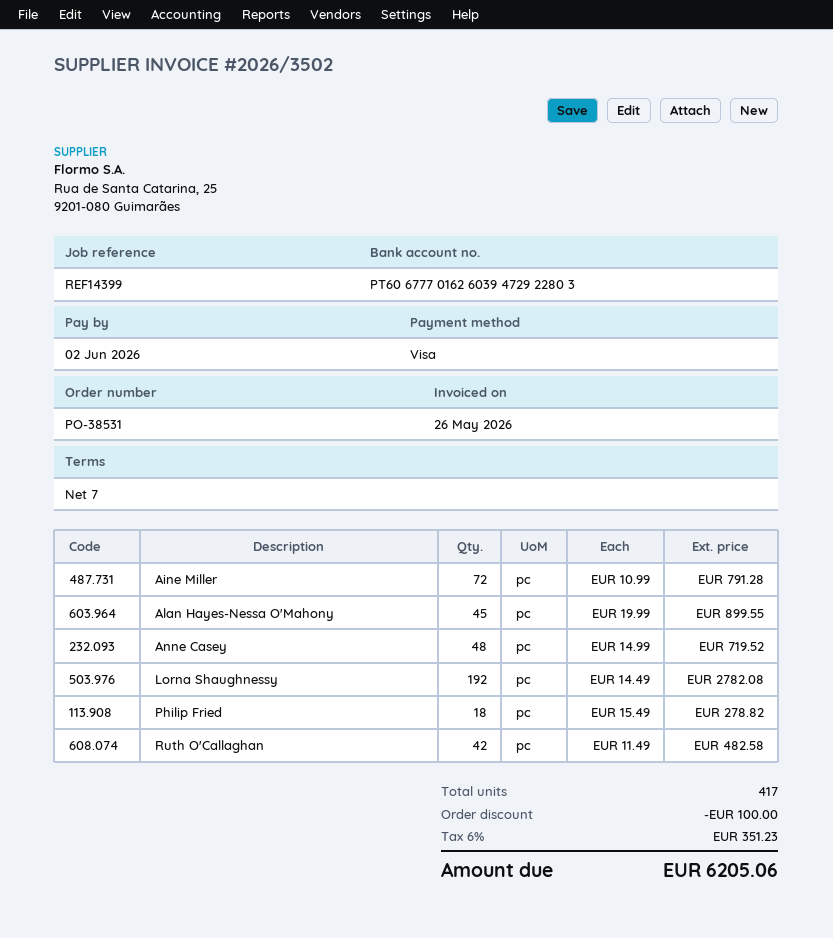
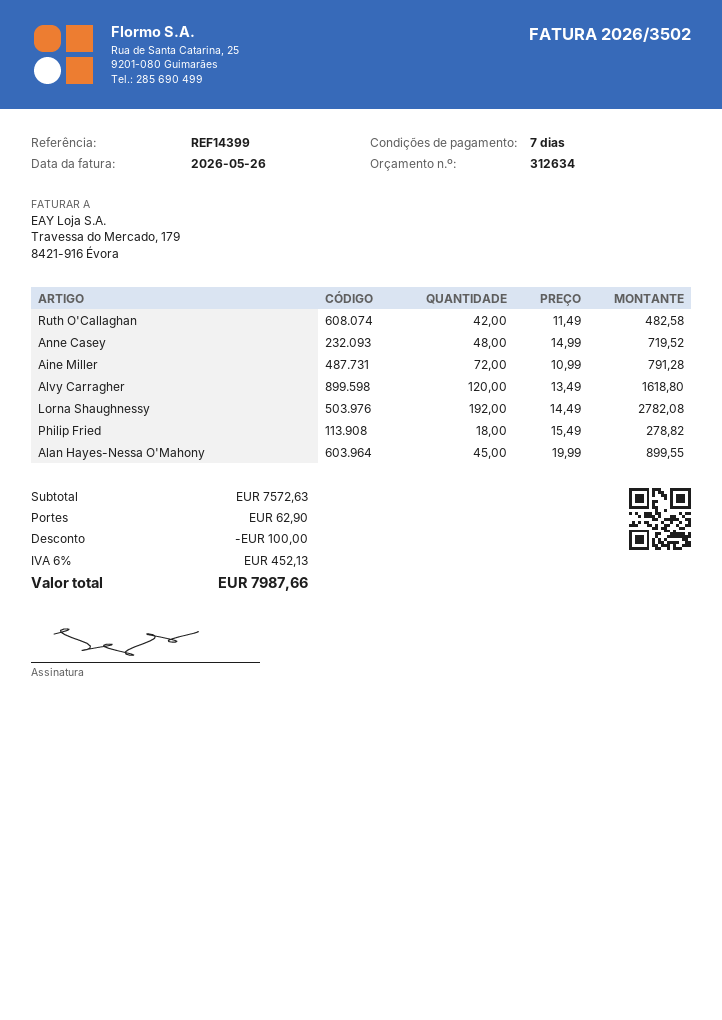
Alvy Carragher: none -> 120 x 13.49 = 1618.80
shipping: none -> 62.90
tax: 6% = 351.23 -> 6% = 452.13
total: 6205.06 -> 7987.66

